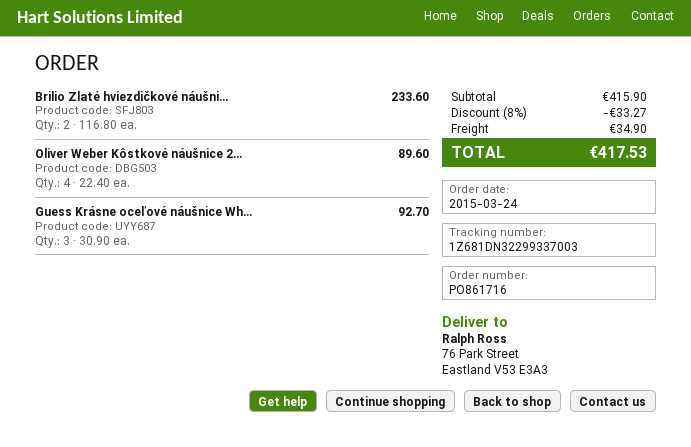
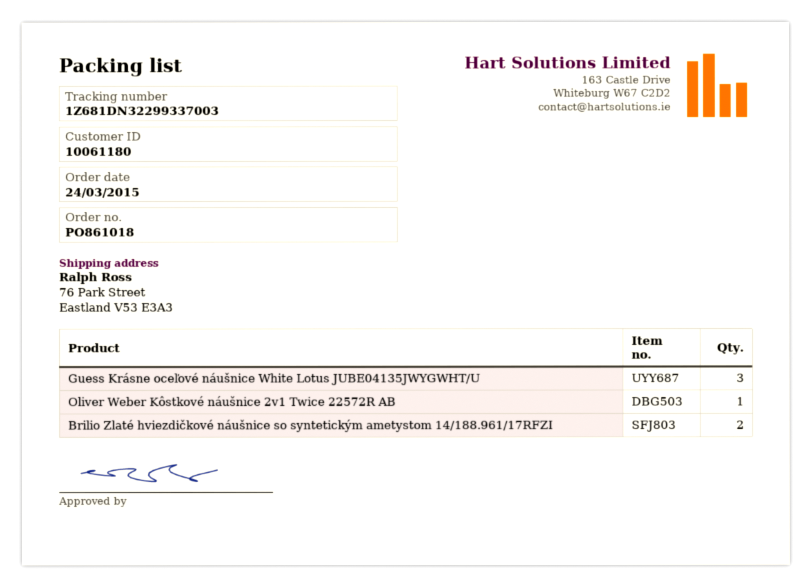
order number: PO861716 -> PO861018
Oliver Weber Kôstkové náušnice 2...: 4 -> 1

